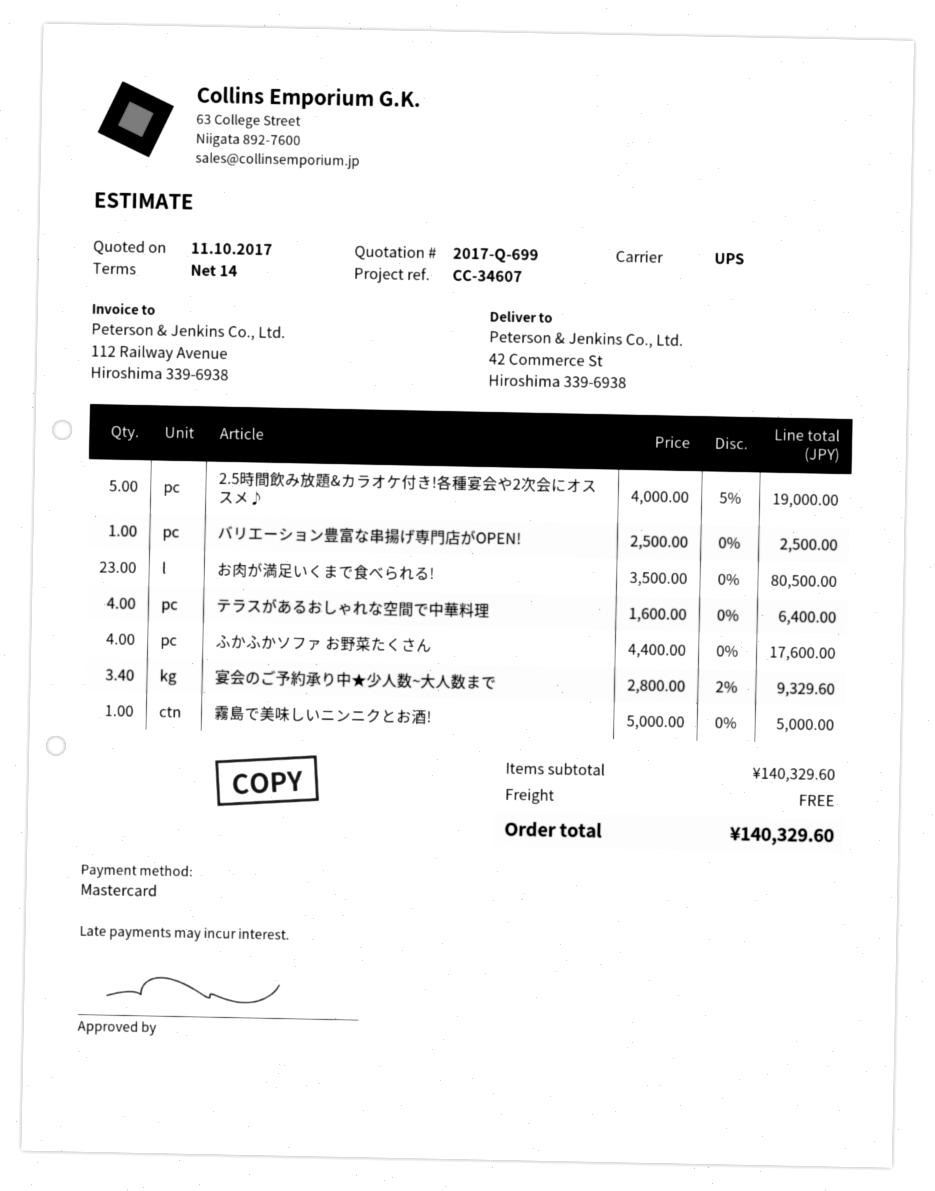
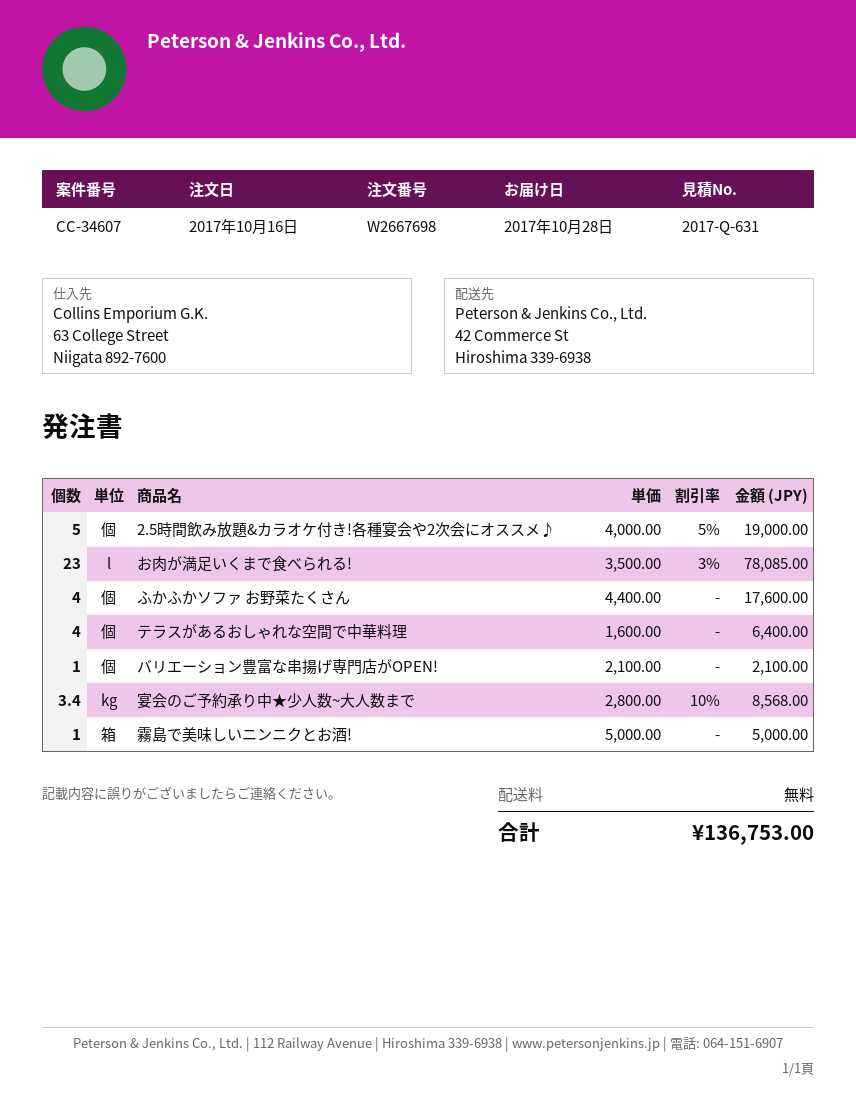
quote number: 2017-Q-699 -> 2017-Q-631
バリエーション豊富な串揚げ専門店がOPEN!: 1 x 2500.00 = 2500.00 -> 1 x 2100.00 = 2100.00
お肉が満足いくまで食べられる!: 23 x 3500.00 = 80500.00 -> 23 x 3500.00 - 3% = 78085.00
宴会のご予約承り中★少人数~大人数まで: 3.4 x 2800.00 - 2% = 9329.60 -> 3.4 x 2800.00 - 10% = 8568.00
total: 140329.60 -> 136753.00

